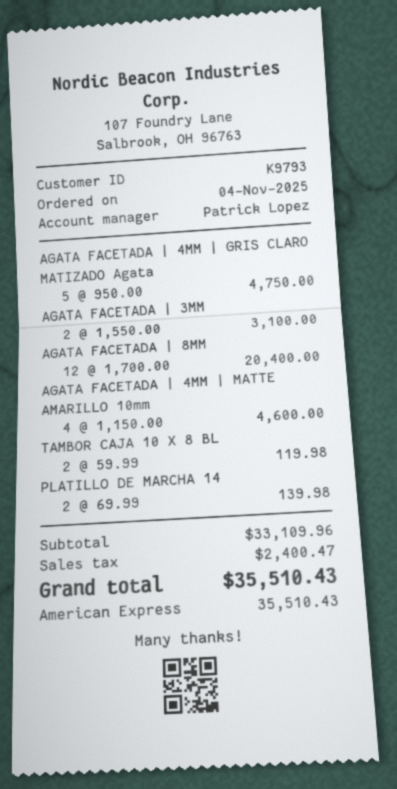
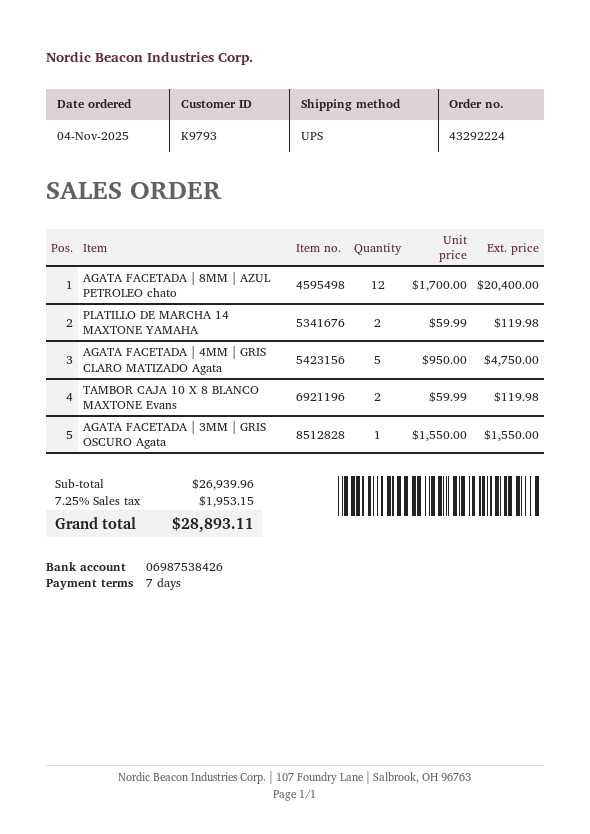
AGATA FACETADA | 3MM: 2 x 1550.00 = 3100.00 -> 1 x 1550.00 = 1550.00
AGATA FACETADA | 4MM | MATTE AMARILLO 10mm: 4 x 1150.00 = 4600.00 -> none
PLATILLO DE MARCHA 14: 2 x 69.99 = 139.98 -> 2 x 59.99 = 119.98
subtotal: 33109.96 -> 26939.96
tax: 2400.47 -> 1953.15
total: 35510.43 -> 28893.11

